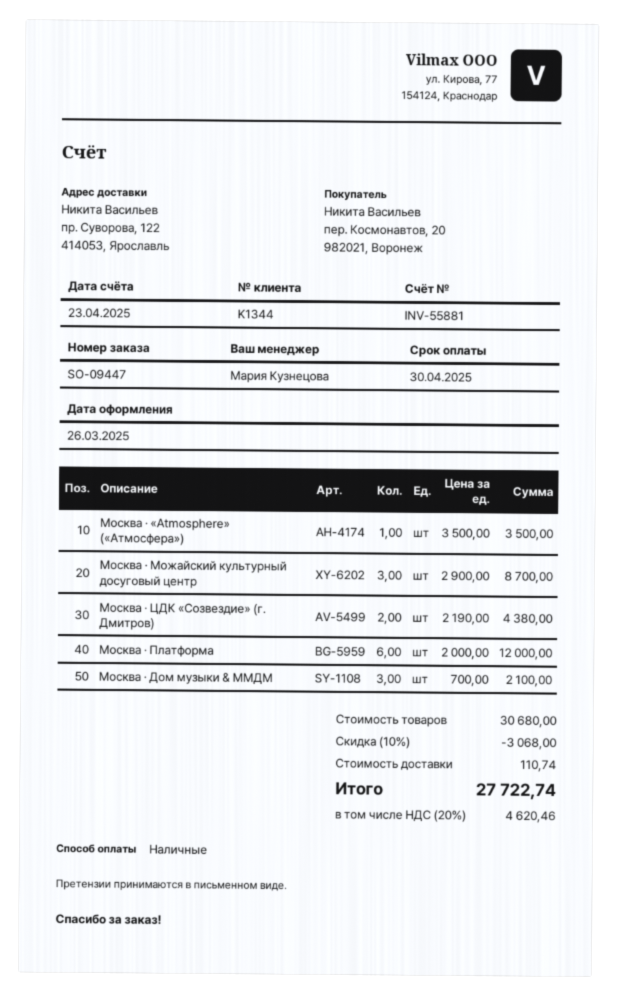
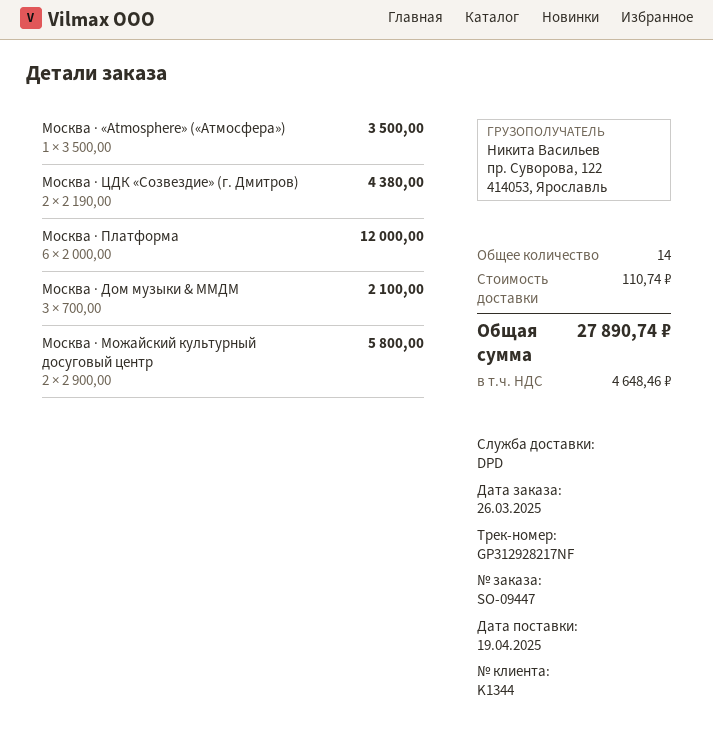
Москва · Можайский культурный досуговый центр: 3 x 2900.00 = 8700.00 -> 2 x 2900.00 = 5800.00
discount: 10% = 3068.00 -> none
tax: 4620.46 -> 4648.46
total: 27722.74 -> 27890.74

